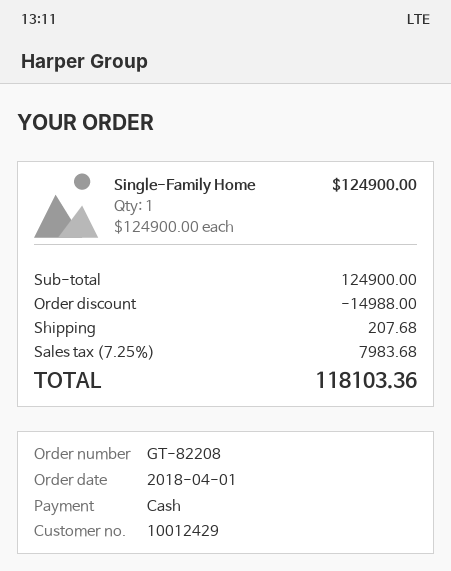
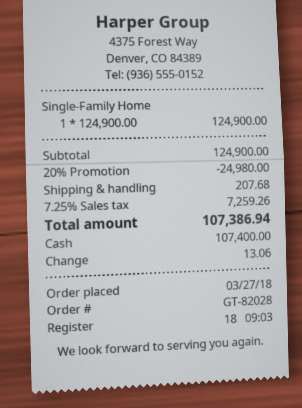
order number: GT-82208 -> GT-82028
order date: 2018-04-01 -> 2018-03-27
discount: 14988.00 -> 24980.00
tax: 7.25% = 7983.68 -> 7.25% = 7259.26
total: 118103.36 -> 107386.94

